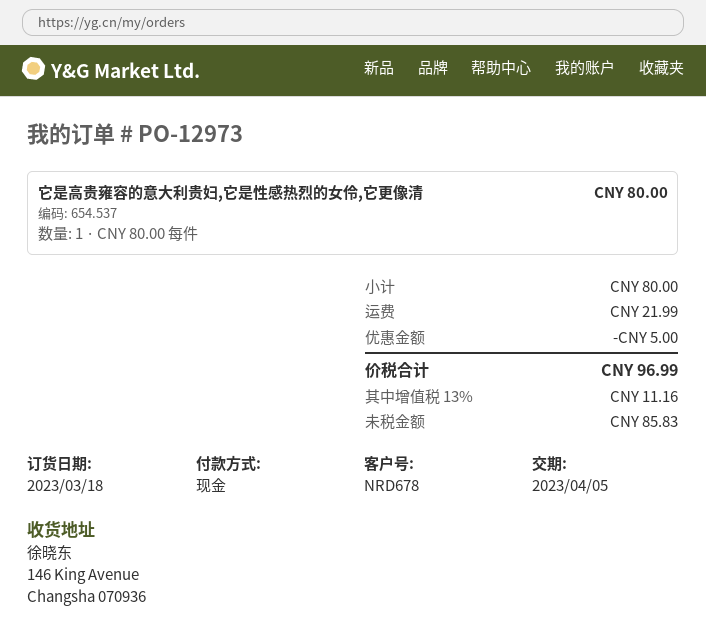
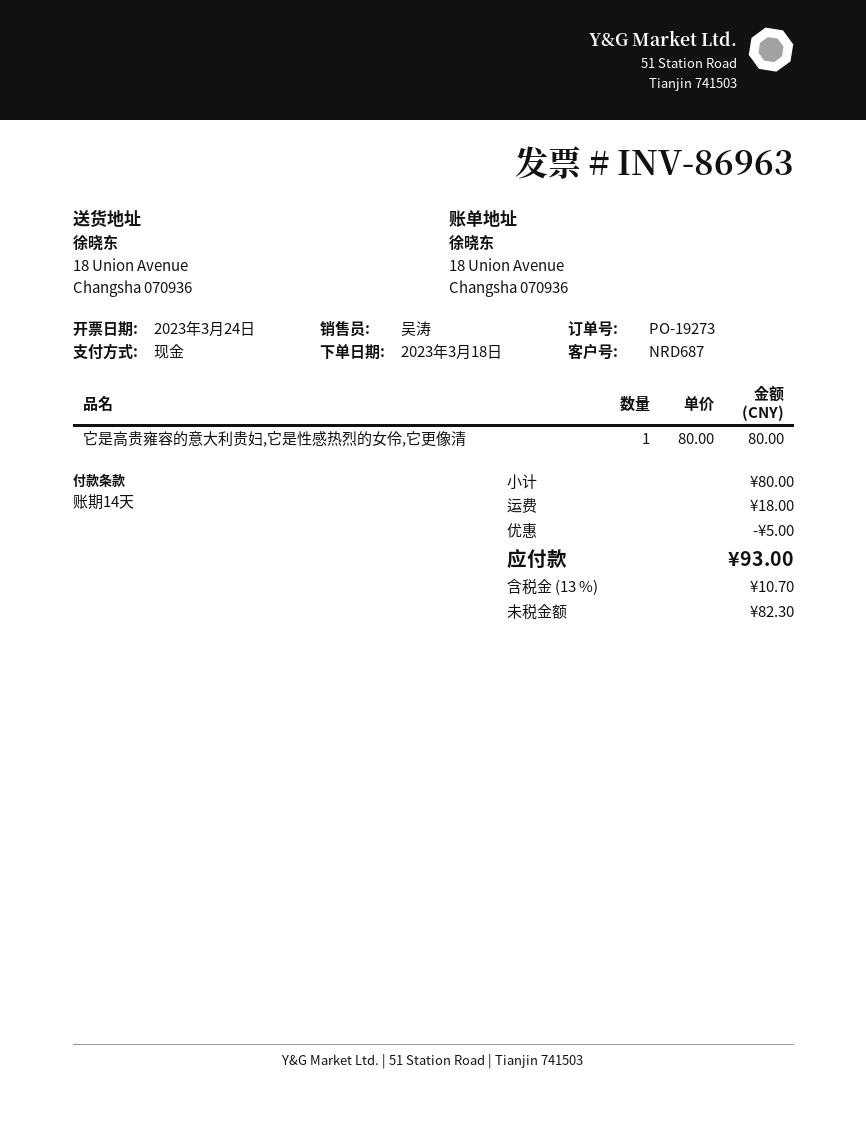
order number: PO-12973 -> PO-19273
customer number: NRD678 -> NRD687
ship to: 146 King Avenue, Changsha 070936 -> 18 Union Avenue, Changsha 070936
shipping: 21.99 -> 18.00
net: 85.83 -> 82.30
tax: 13% = 11.16 -> 13% = 10.70
total: 96.99 -> 93.00

